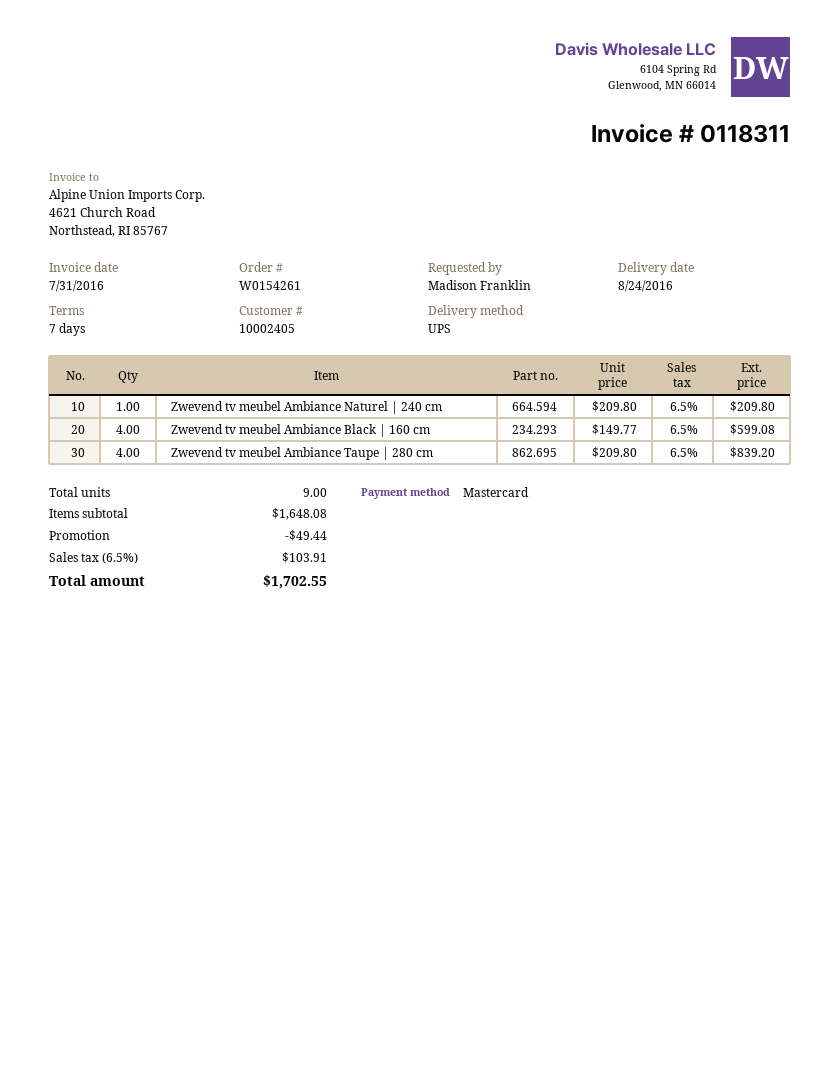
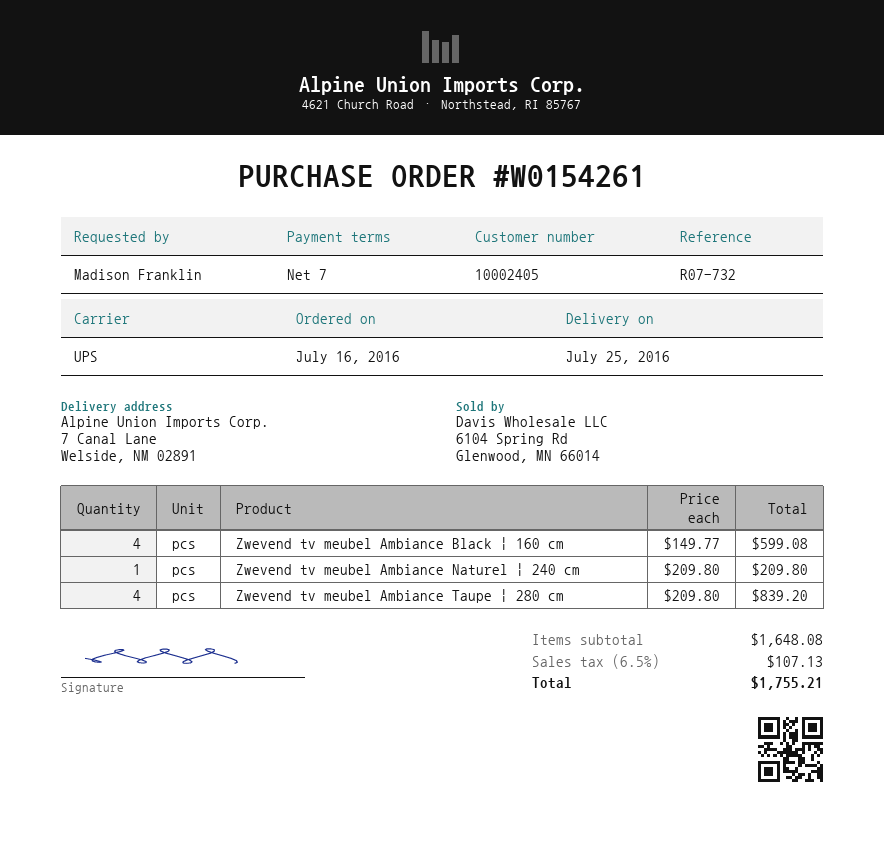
delivery date: 2016-08-24 -> 2016-07-25
discount: 49.44 -> none
tax: 6.5% = 103.91 -> 6.5% = 107.13
total: 1702.55 -> 1755.21

